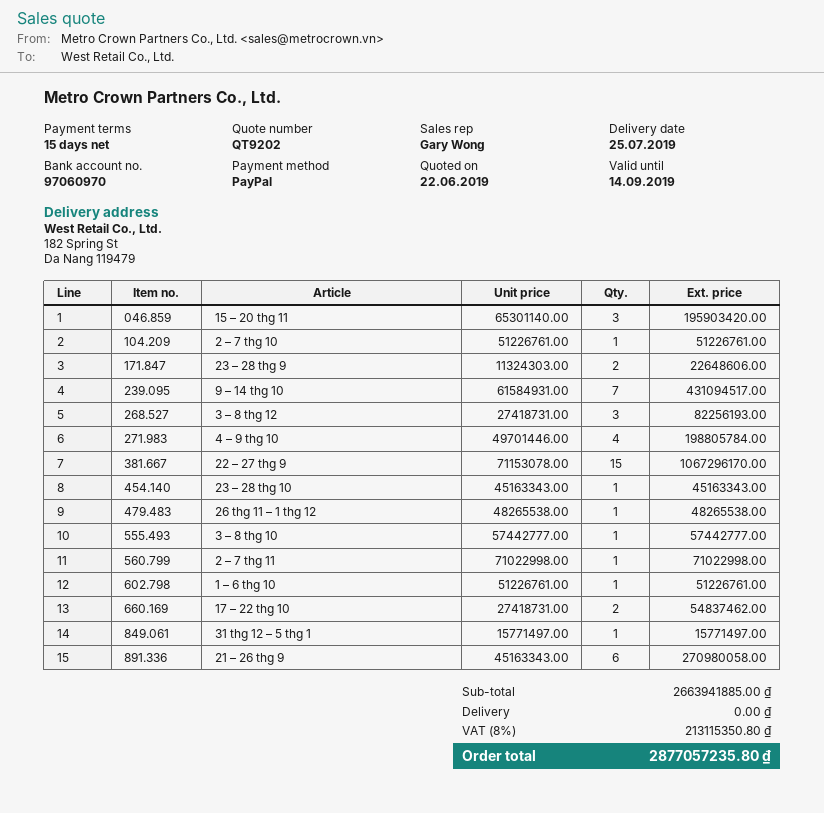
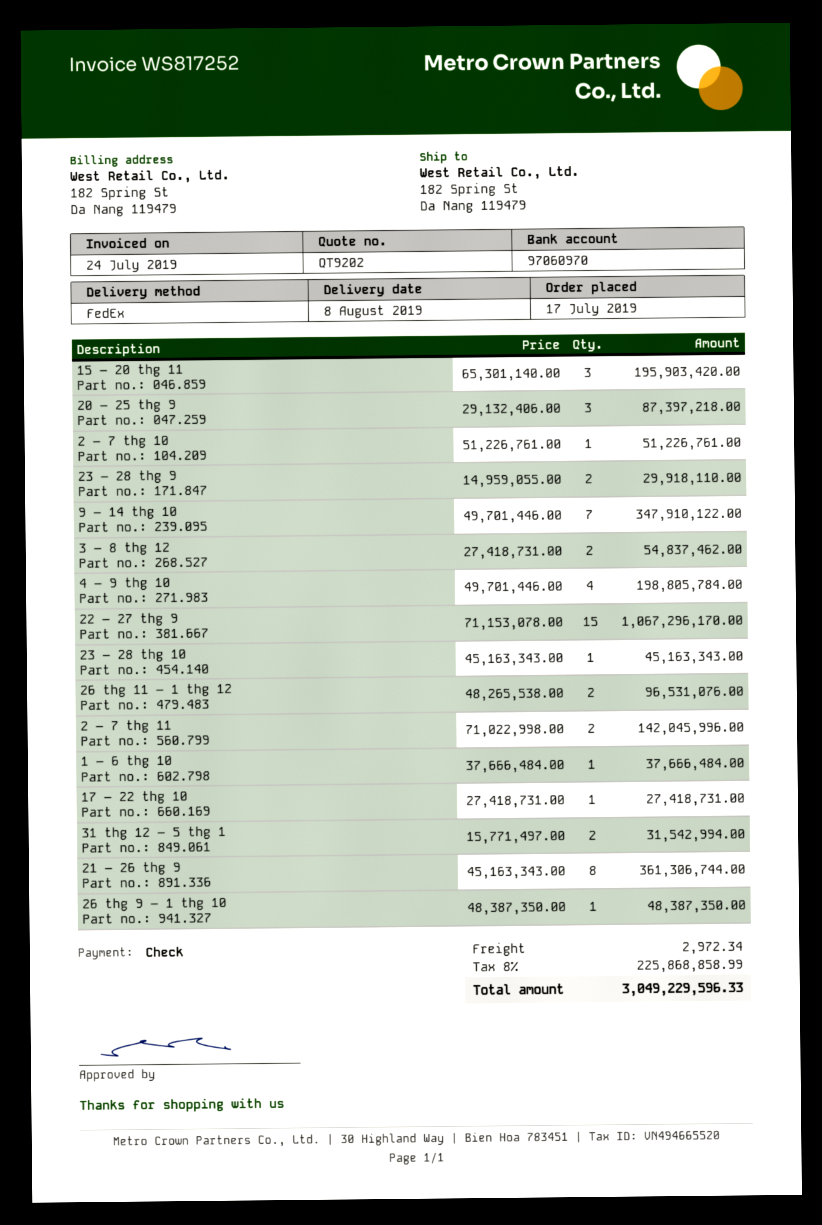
delivery date: 2019-07-25 -> 2019-08-08
payment method: PayPal -> cheque
23 – 28 thg 9: 2 x 11324303.00 = 22648606.00 -> 2 x 14959055.00 = 29918110.00
9 – 14 thg 10: 7 x 61584931.00 = 431094517.00 -> 7 x 49701446.00 = 347910122.00
3 – 8 thg 12: 3 x 27418731.00 = 82256193.00 -> 2 x 27418731.00 = 54837462.00
26 thg 11 – 1 thg 12: 1 x 48265538.00 = 48265538.00 -> 2 x 48265538.00 = 96531076.00
3 – 8 thg 10: 1 x 57442777.00 = 57442777.00 -> none
2 – 7 thg 11: 1 x 71022998.00 = 71022998.00 -> 2 x 71022998.00 = 142045996.00
1 – 6 thg 10: 1 x 51226761.00 = 51226761.00 -> 1 x 37666484.00 = 37666484.00
17 – 22 thg 10: 2 x 27418731.00 = 54837462.00 -> 1 x 27418731.00 = 27418731.00
31 thg 12 – 5 thg 1: 1 x 15771497.00 = 15771497.00 -> 2 x 15771497.00 = 31542994.00
21 – 26 thg 9: 6 x 45163343.00 = 270980058.00 -> 8 x 45163343.00 = 361306744.00
20 – 25 thg 9: none -> 3 x 29132406.00 = 87397218.00
26 thg 9 – 1 thg 10: none -> 1 x 48387350.00 = 48387350.00
shipping: 0.00 -> 2972.34
tax: 8% = 213115350.80 -> 8% = 225868858.99
total: 2877057235.80 -> 3049229596.33

